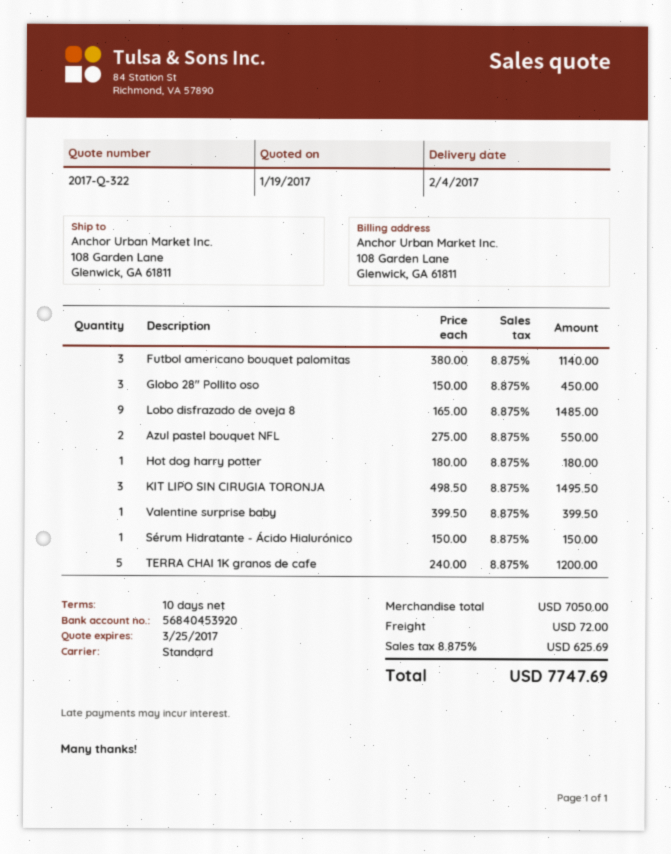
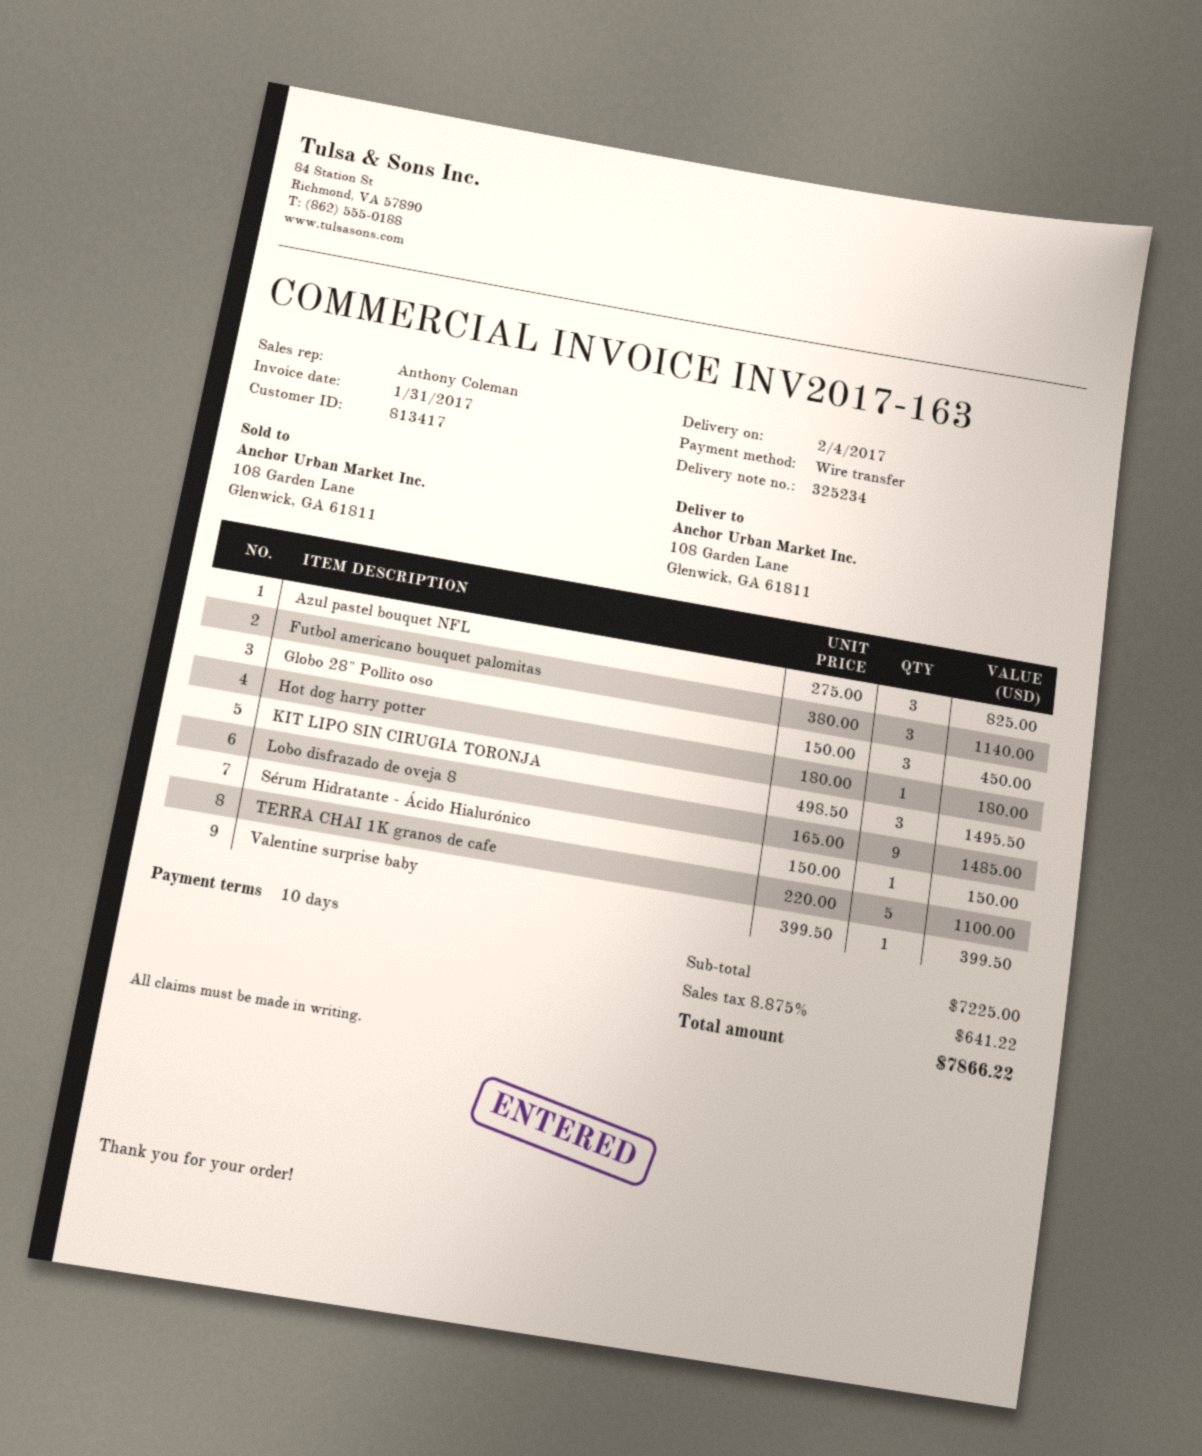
Azul pastel bouquet NFL: 2 x 275.00 = 550.00 -> 3 x 275.00 = 825.00
TERRA CHAI 1K granos de cafe: 5 x 240.00 = 1200.00 -> 5 x 220.00 = 1100.00
subtotal: 7050.00 -> 7225.00
shipping: 72.00 -> none
tax: 8.875% = 625.69 -> 8.875% = 641.22
total: 7747.69 -> 7866.22

